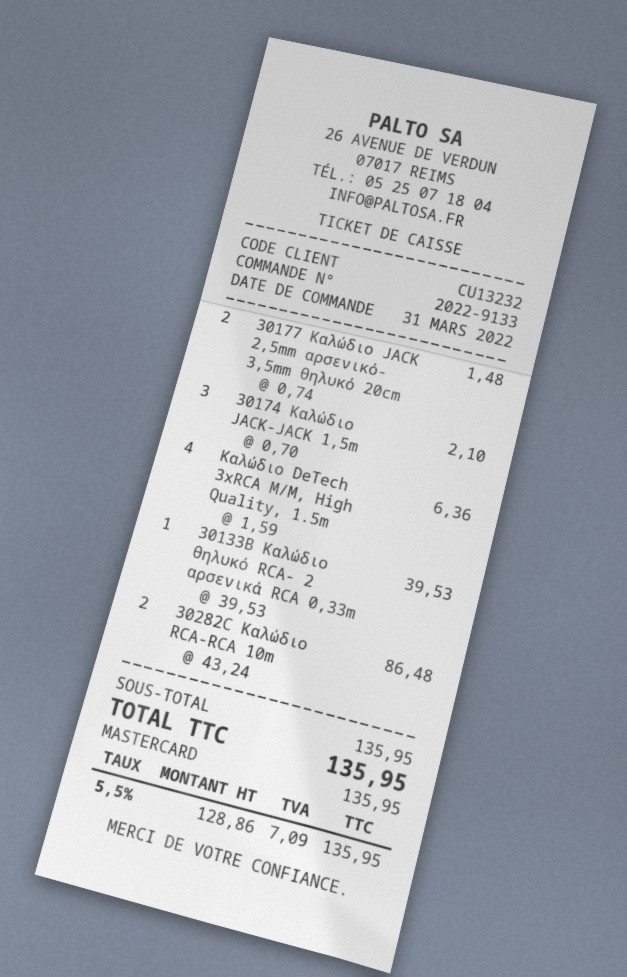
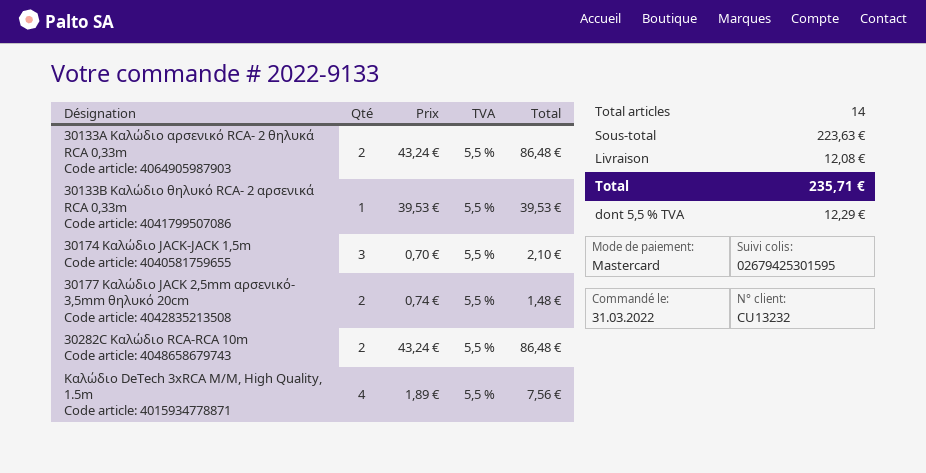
Καλώδιο DeTech 3xRCA Μ/Μ, High Quality, 1.5m: 4 x 1.59 = 6.36 -> 4 x 1.89 = 7.56
30133A Καλώδιο αρσενικό RCA- 2 θηλυκά RCA 0,33m: none -> 2 x 43.24 = 86.48
subtotal: 135.95 -> 223.63
shipping: none -> 12.08
tax: 5.5% = 7.09 -> 5.5% = 12.29
total: 135.95 -> 235.71

